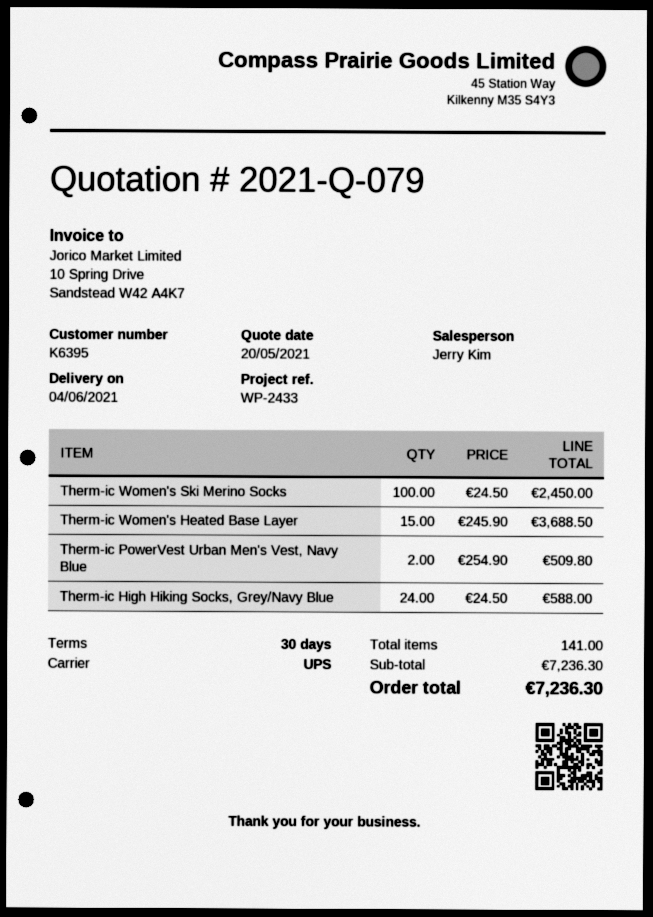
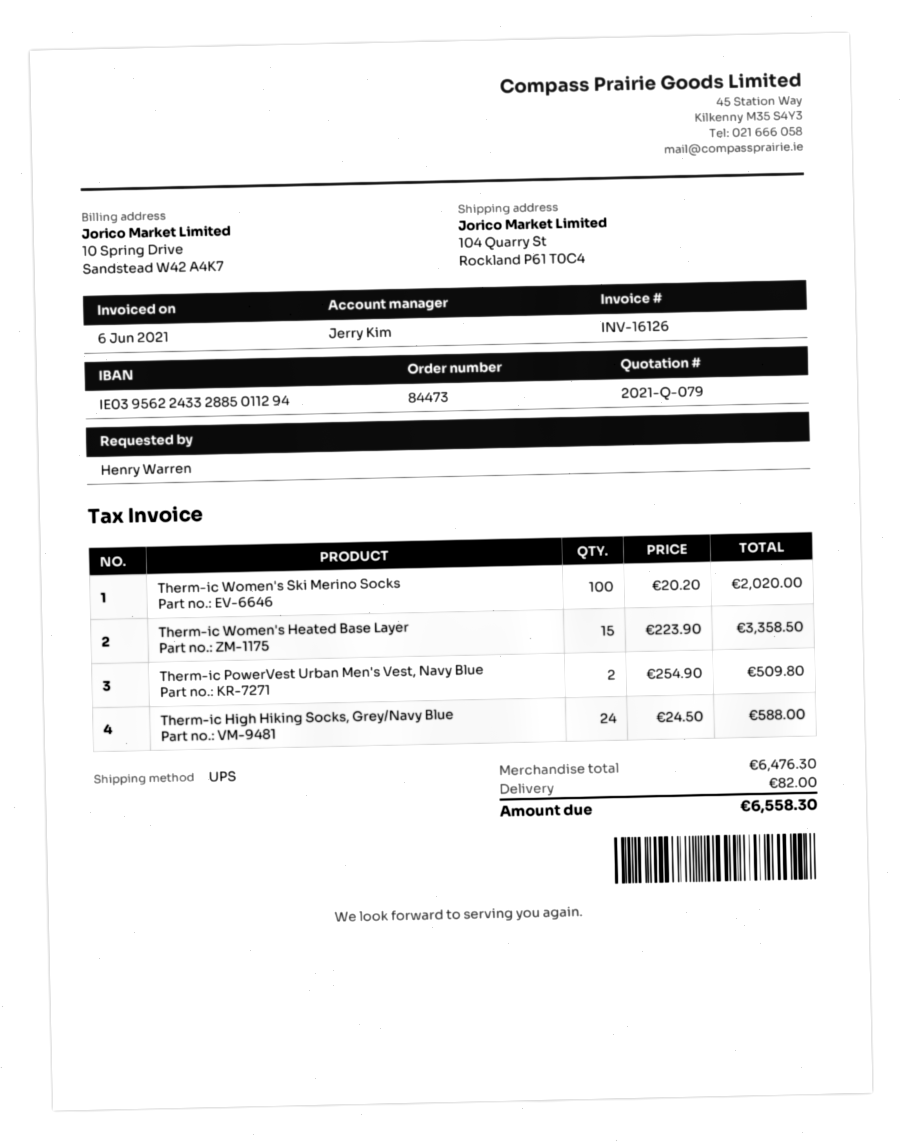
Therm-ic Women's Ski Merino Socks: 100 x 24.50 = 2450.00 -> 100 x 20.20 = 2020.00
Therm-ic Women's Heated Base Layer: 15 x 245.90 = 3688.50 -> 15 x 223.90 = 3358.50
subtotal: 7236.30 -> 6476.30
shipping: none -> 82.00
total: 7236.30 -> 6558.30

